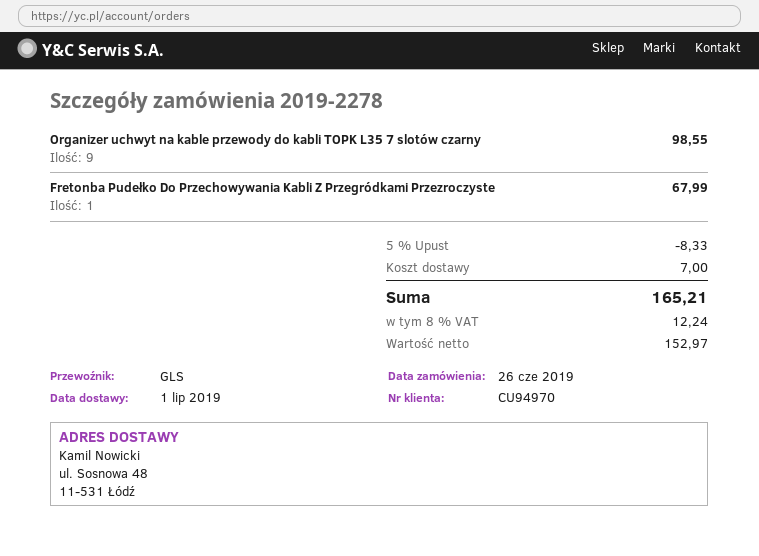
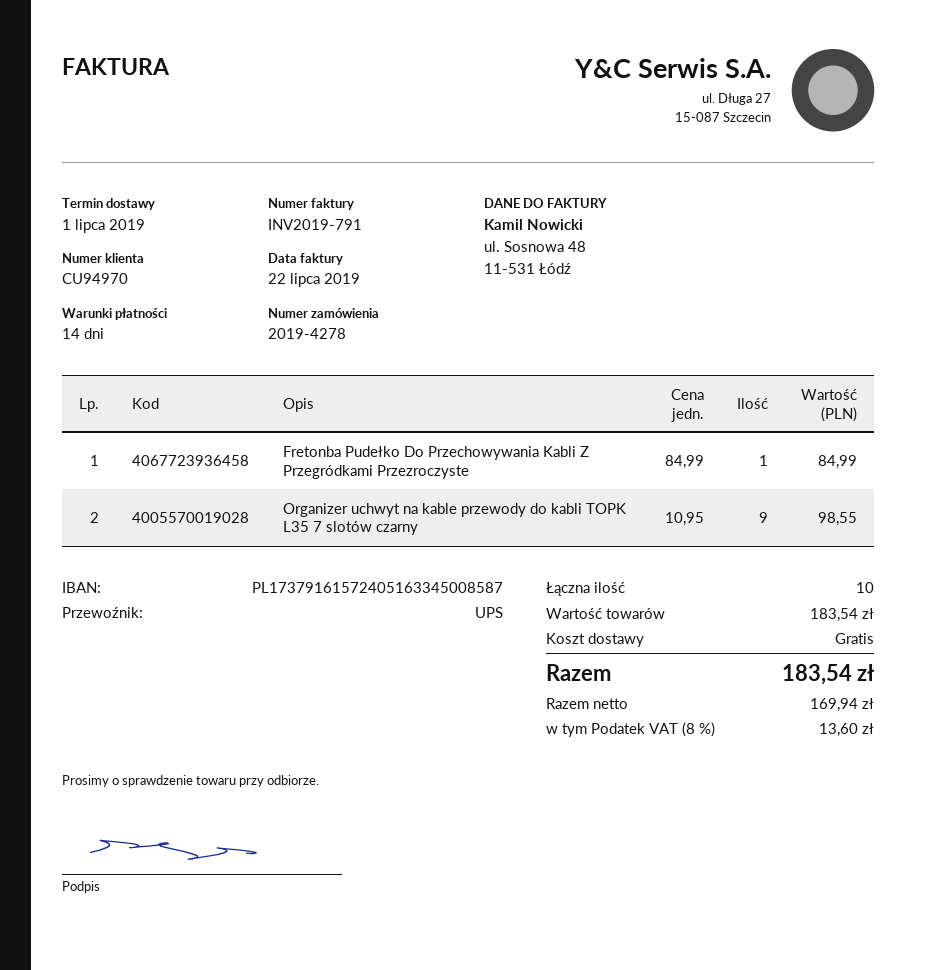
order number: 2019-2278 -> 2019-4278
shipping method: GLS -> UPS
Fretonba Pudełko Do Przechowywania Kabli Z Przegródkami Przezroczyste: 1 for 67.99 -> 1 for 84.99
discount: 5% = 8.33 -> none
shipping: 7.00 -> 0.00
net: 152.97 -> 169.94
tax: 8% = 12.24 -> 8% = 13.60
total: 165.21 -> 183.54

